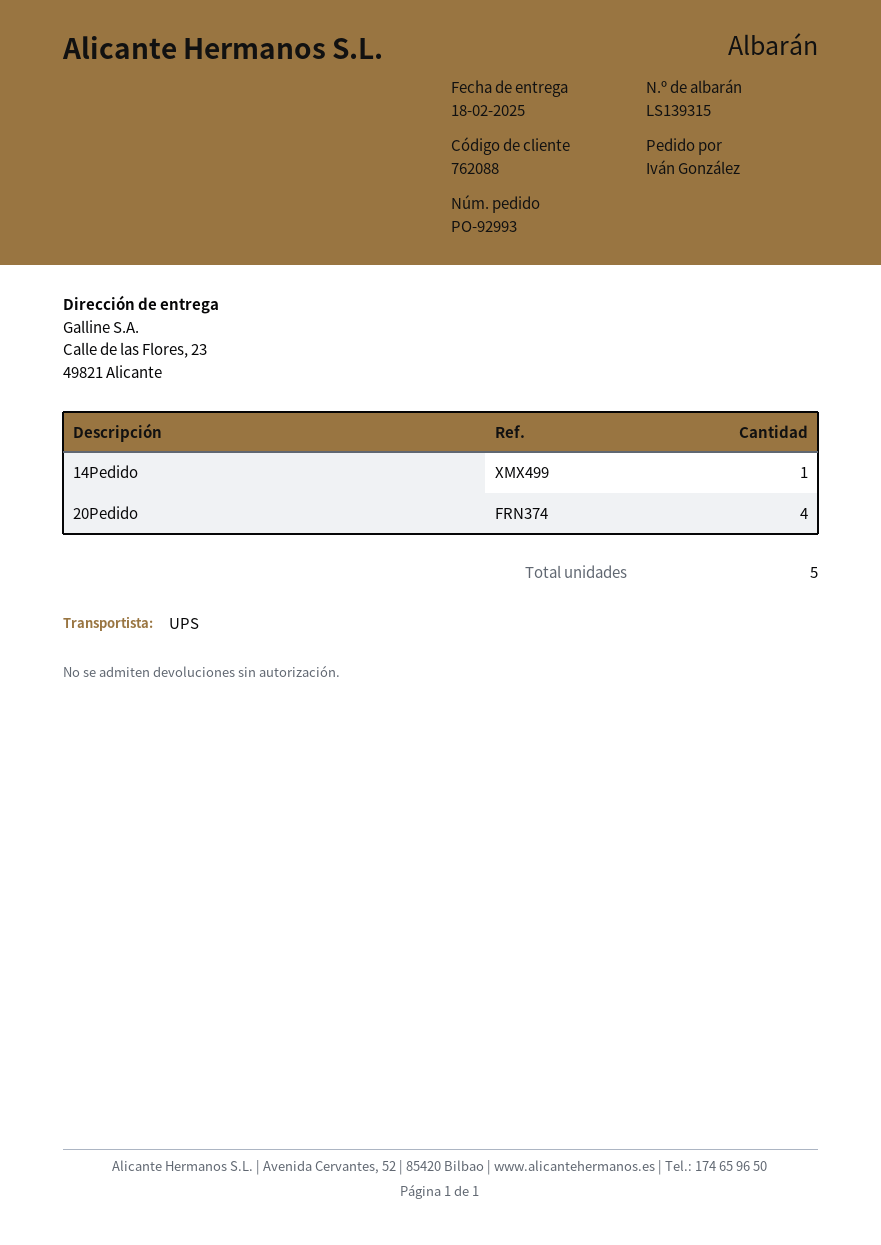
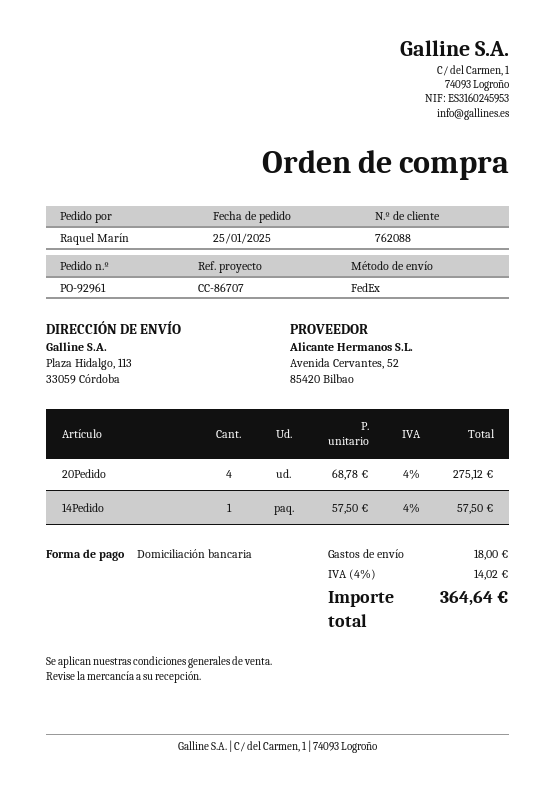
order number: PO-92993 -> PO-92961
ordered by: Iván González -> Raquel Marín
shipping method: UPS -> FedEx
ship to: Calle de las Flores, 23, 49821 Alicante -> Plaza Hidalgo, 113, 33059 Córdoba

